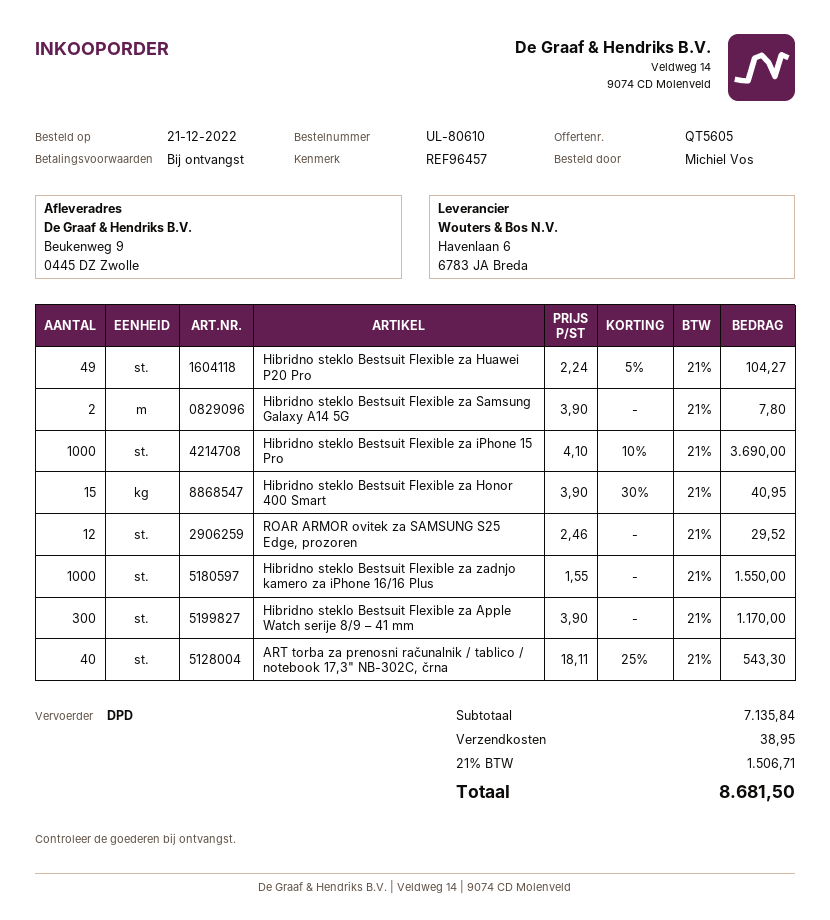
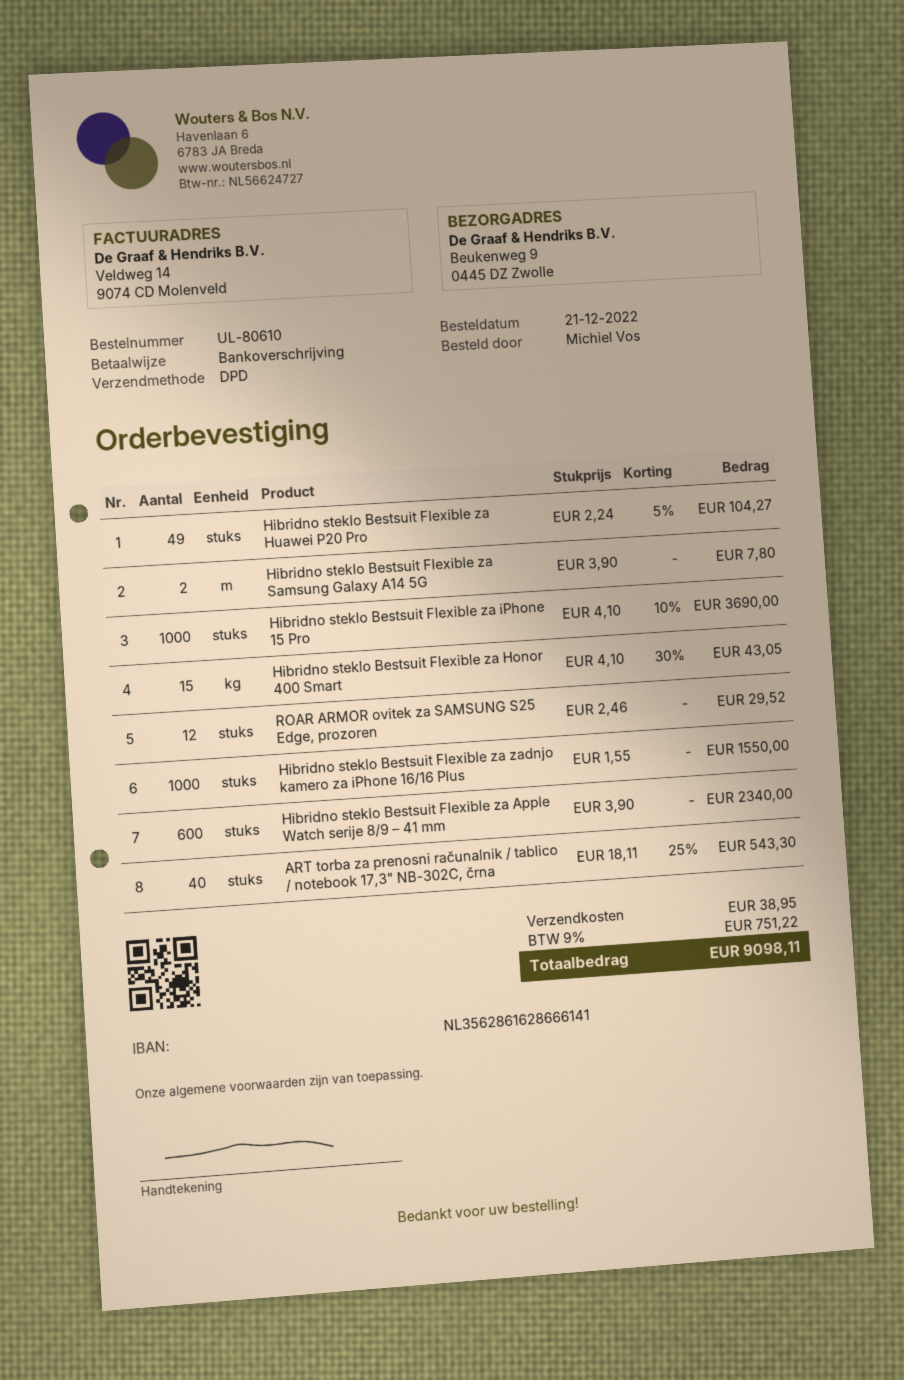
Hibridno steklo Bestsuit Flexible za Honor 400 Smart: 15 x 3.90 - 30% = 40.95 -> 15 x 4.10 - 30% = 43.05
Hibridno steklo Bestsuit Flexible za Apple Watch serije 8/9 – 41 mm: 300 x 3.90 = 1170.00 -> 600 x 3.90 = 2340.00
tax: 21% = 1506.71 -> 9% = 751.22
total: 8681.50 -> 9098.11

